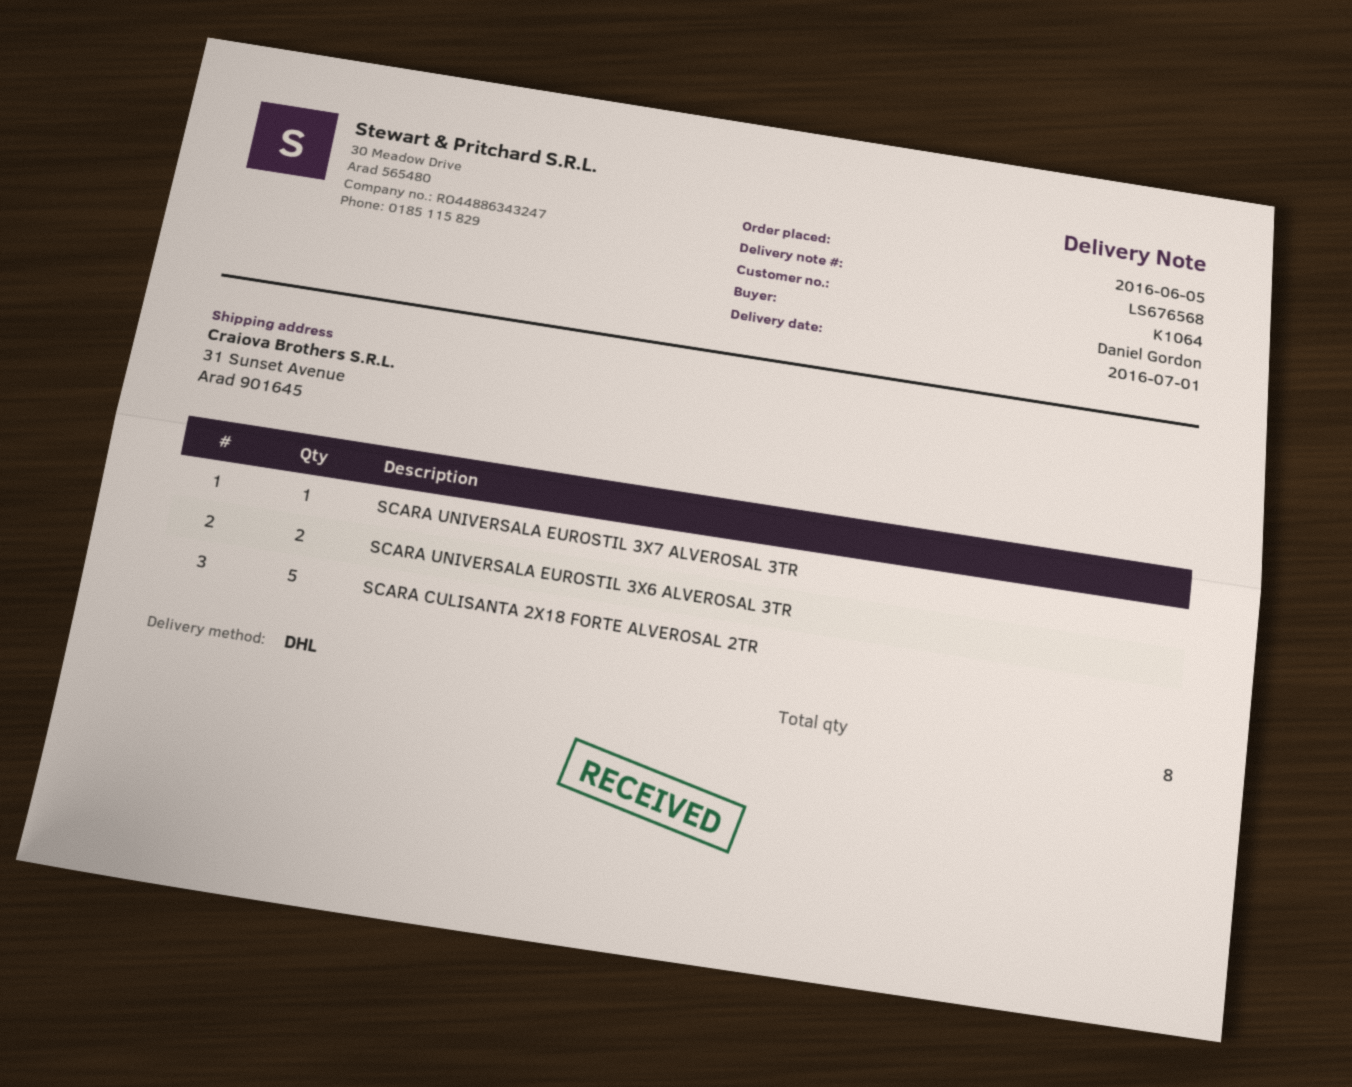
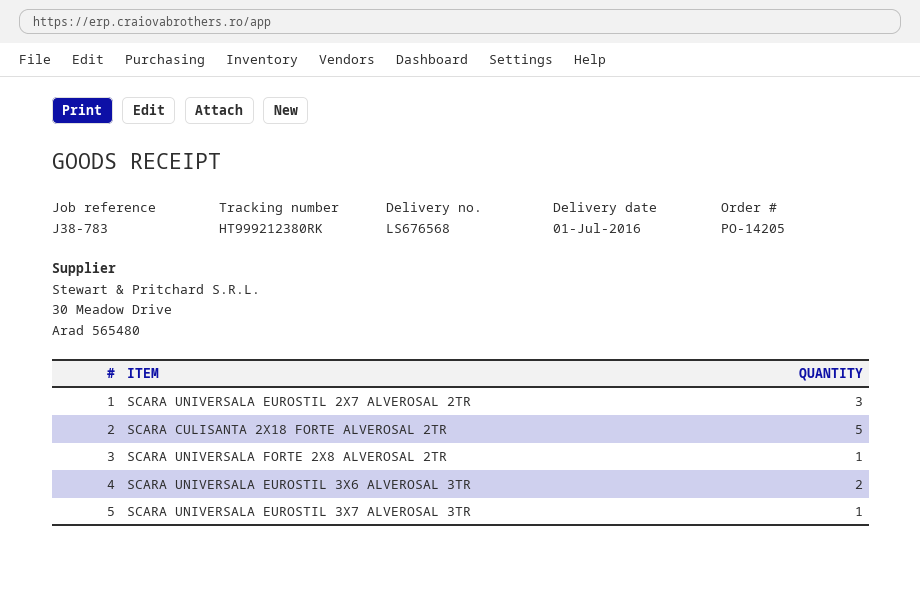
SCARA UNIVERSALA EUROSTIL 2X7 ALVEROSAL 2TR: none -> 3
SCARA UNIVERSALA FORTE 2X8 ALVEROSAL 2TR: none -> 1

